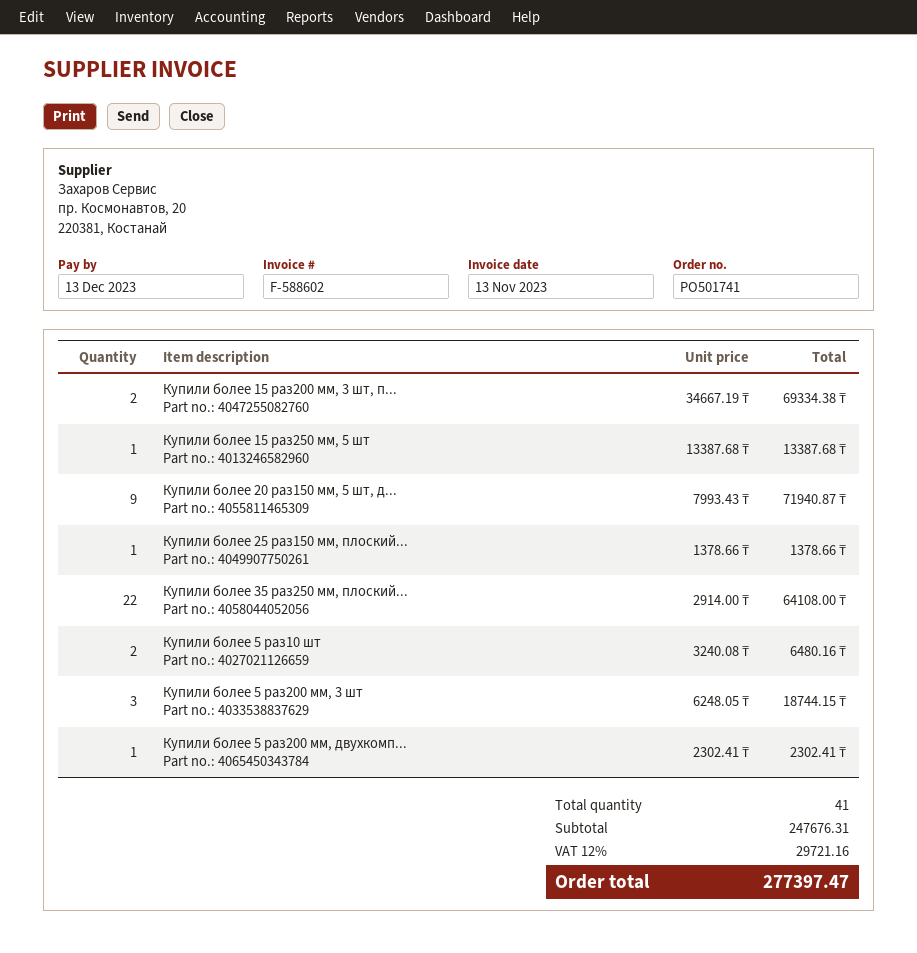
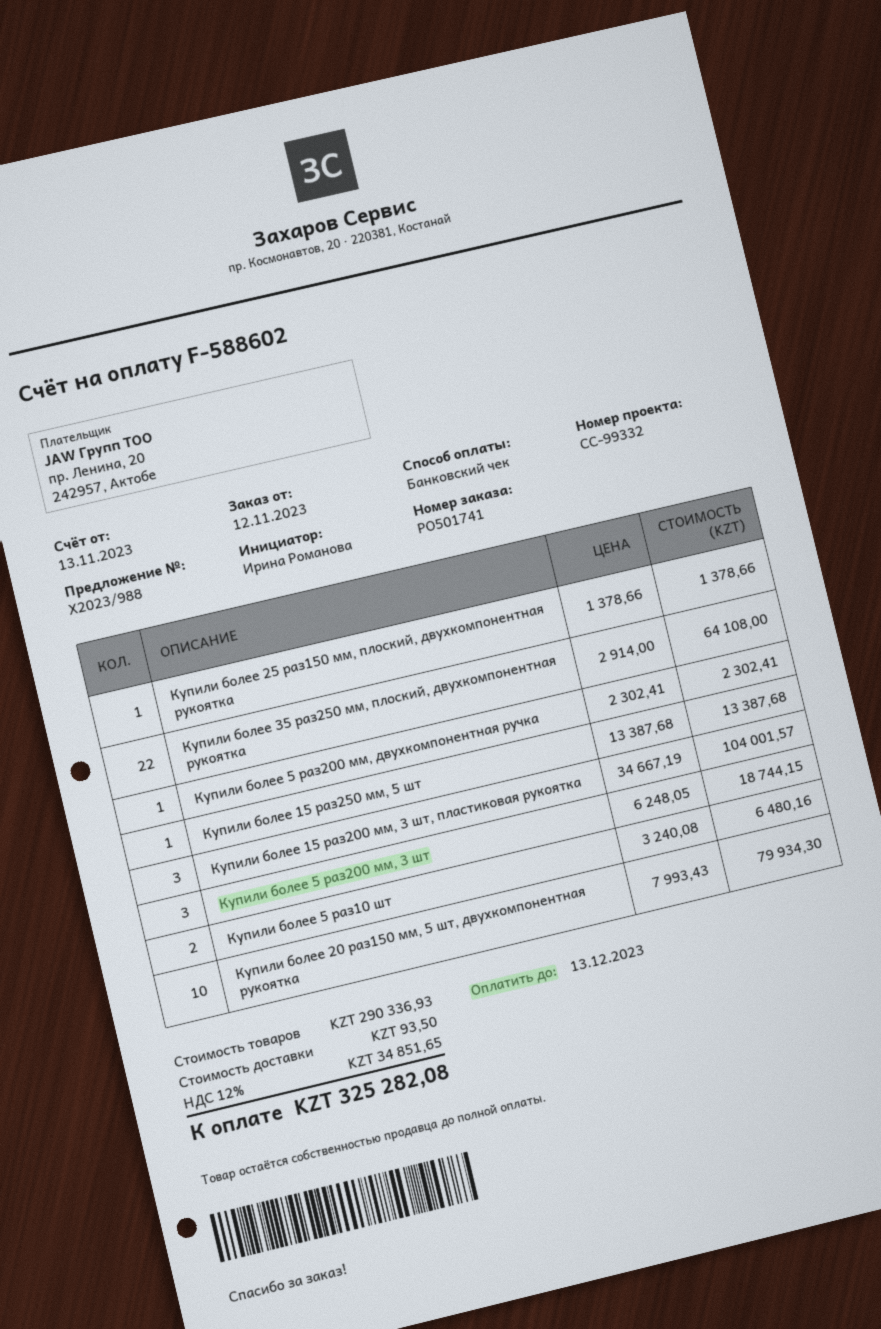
Купили более 15 раз200 мм, 3 шт, п...: 2 x 34667.19 = 69334.38 -> 3 x 34667.19 = 104001.57
Купили более 20 раз150 мм, 5 шт, д...: 9 x 7993.43 = 71940.87 -> 10 x 7993.43 = 79934.30
subtotal: 247676.31 -> 290336.93
shipping: none -> 93.50
tax: 12% = 29721.16 -> 12% = 34851.65
total: 277397.47 -> 325282.08

